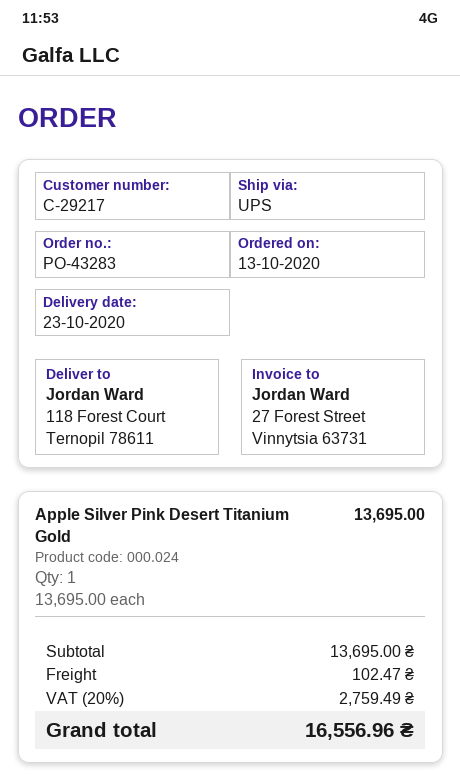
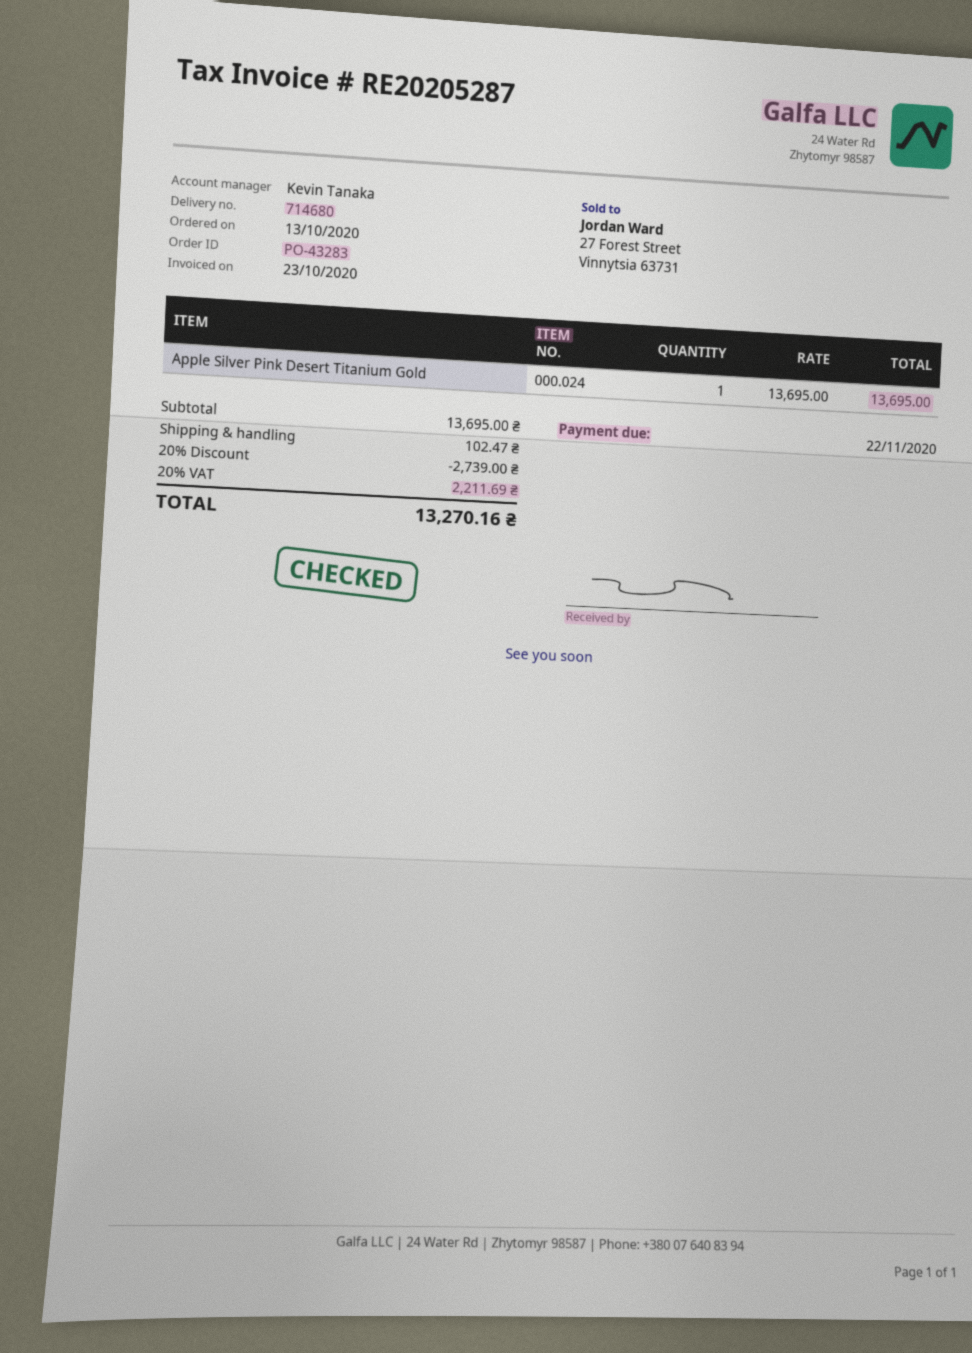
discount: none -> 20% = 2739.00
tax: 20% = 2759.49 -> 20% = 2211.69
total: 16556.96 -> 13270.16

